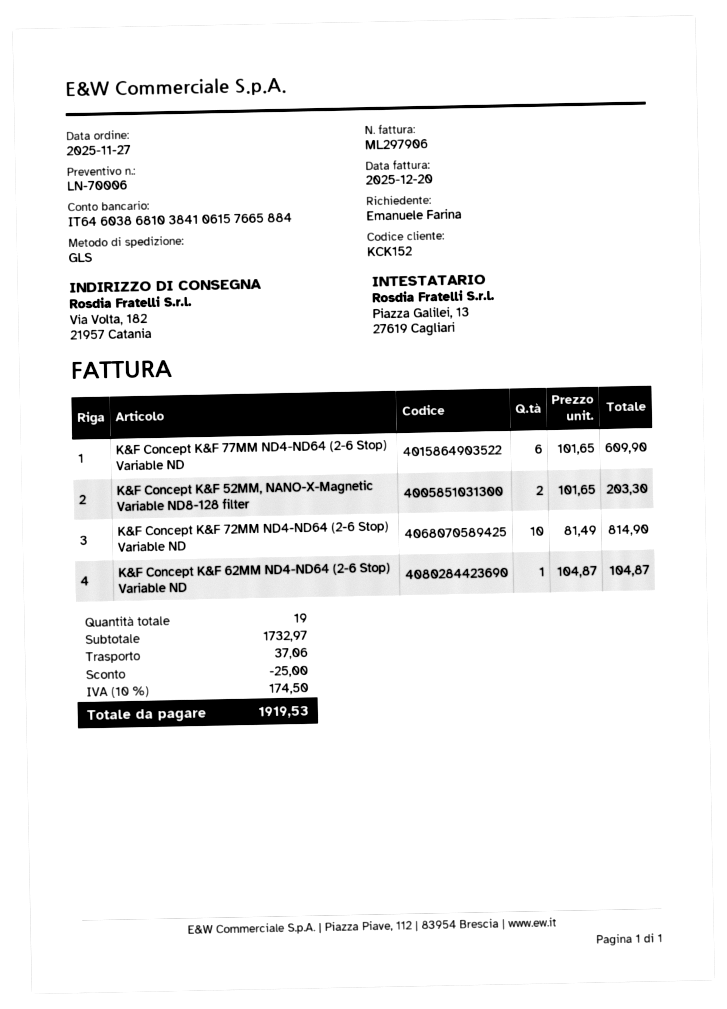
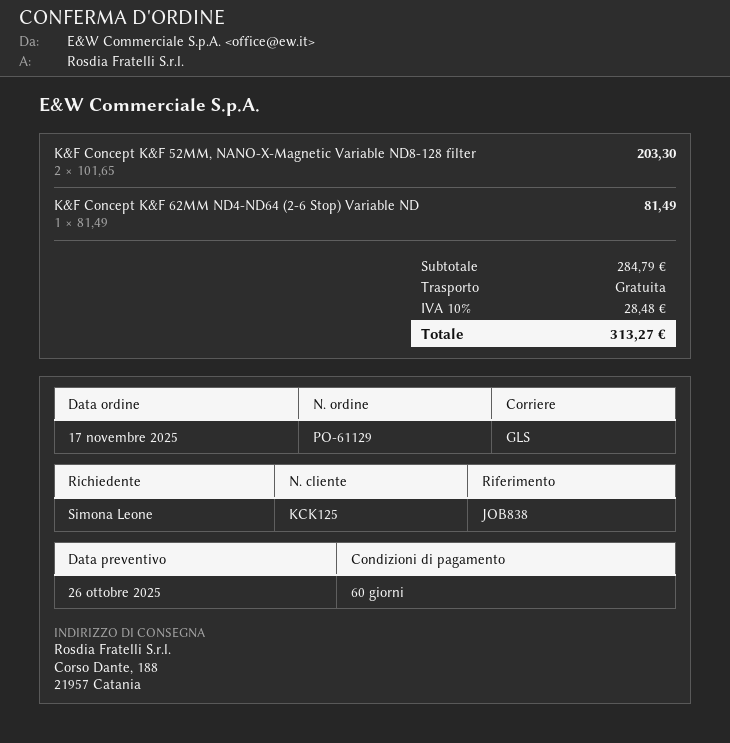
order date: 2025-11-27 -> 2025-11-17
customer number: KCK152 -> KCK125
ordered by: Emanuele Farina -> Simona Leone
ship to: Via Volta, 182, 21957 Catania -> Corso Dante, 188, 21957 Catania
K&F Concept K&F 77MM ND4-ND64 (2-6 Stop) Variable ND: 6 x 101.65 = 609.90 -> none
K&F Concept K&F 72MM ND4-ND64 (2-6 Stop) Variable ND: 10 x 81.49 = 814.90 -> none
K&F Concept K&F 62MM ND4-ND64 (2-6 Stop) Variable ND: 1 x 104.87 = 104.87 -> 1 x 81.49 = 81.49
subtotal: 1732.97 -> 284.79
discount: 25.00 -> none
shipping: 37.06 -> 0.00
tax: 10% = 174.50 -> 10% = 28.48
total: 1919.53 -> 313.27

